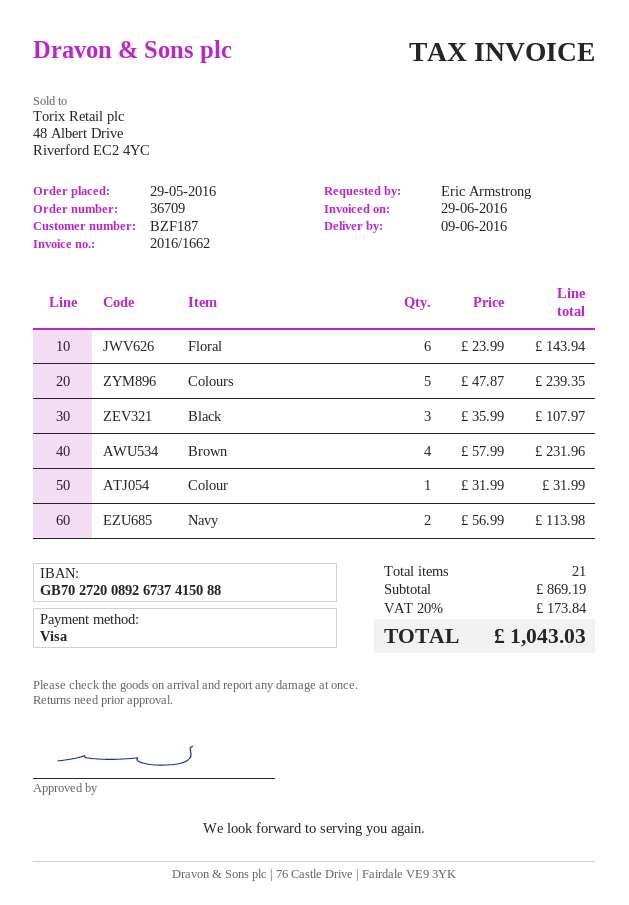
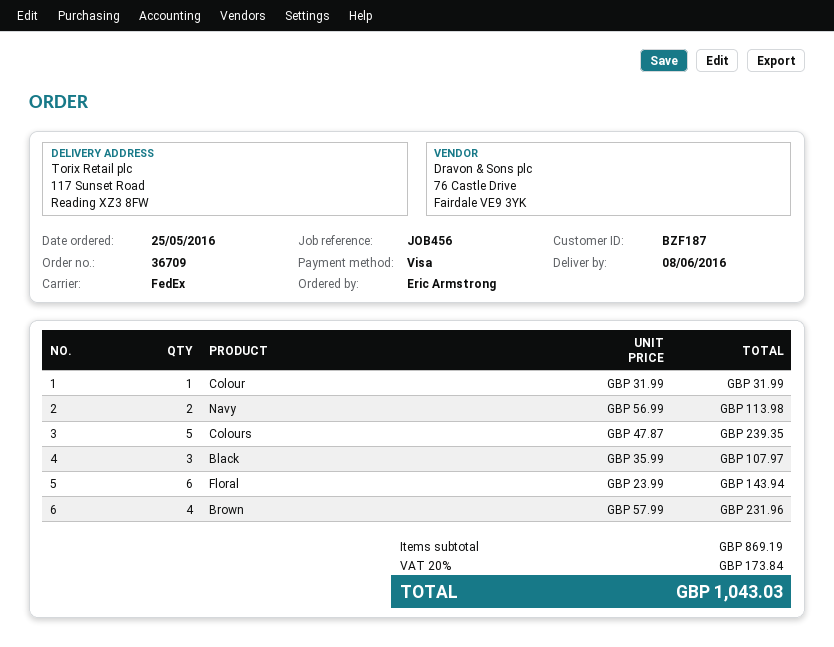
order date: 2016-05-29 -> 2016-05-25
delivery date: 2016-06-09 -> 2016-06-08

